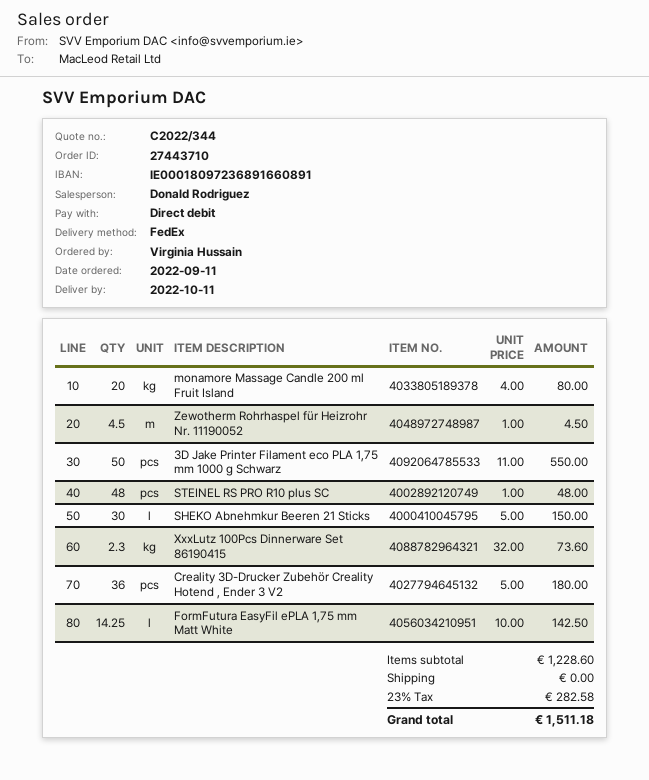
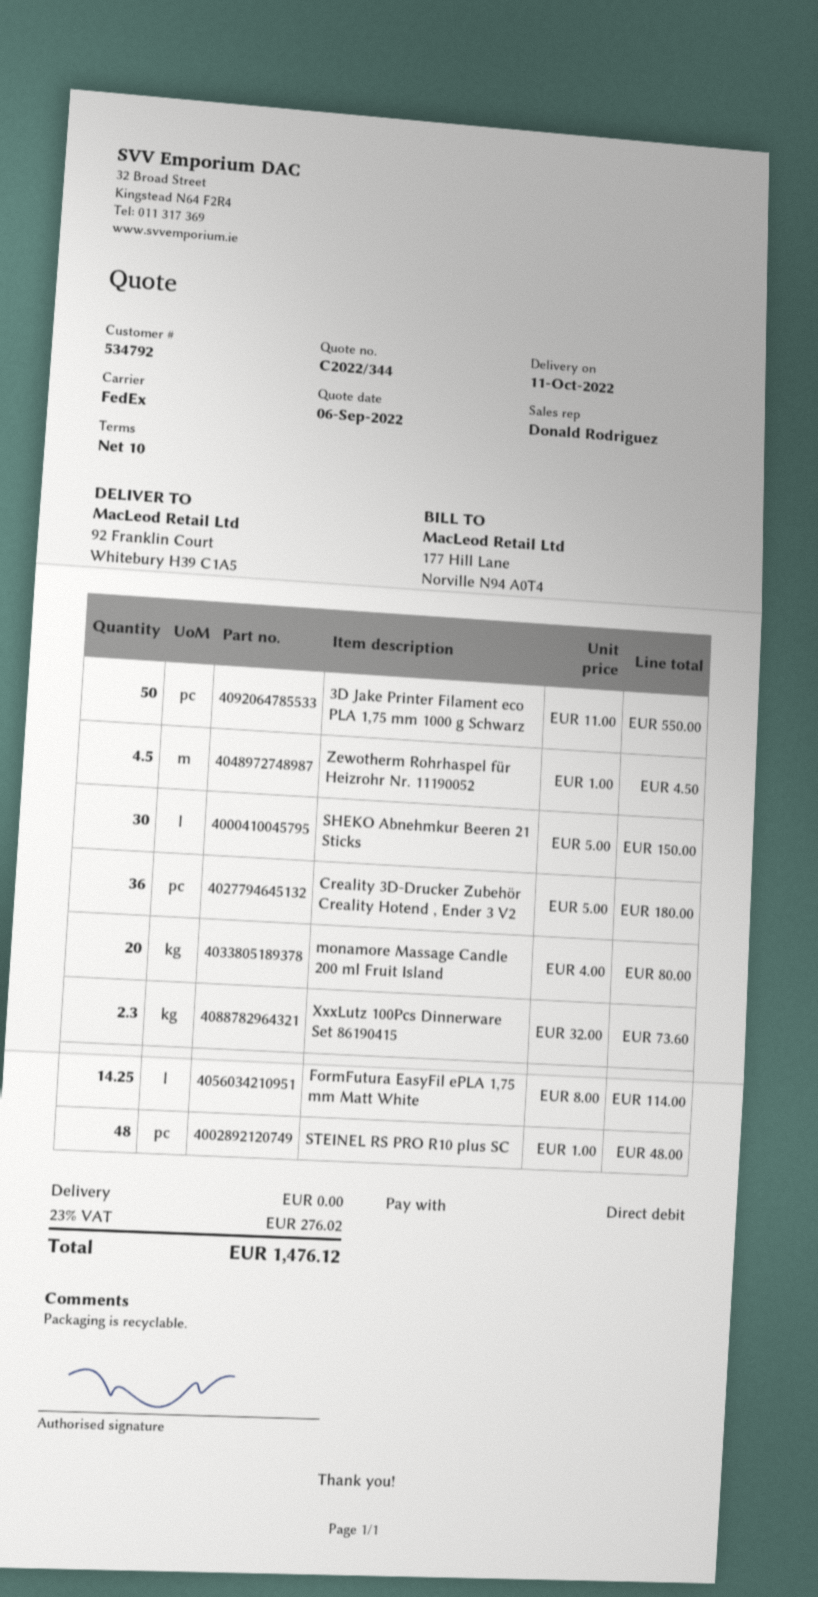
FormFutura EasyFil ePLA 1,75 mm Matt White: 14.25 x 10.00 = 142.50 -> 14.25 x 8.00 = 114.00
tax: 23% = 282.58 -> 23% = 276.02
total: 1511.18 -> 1476.12

